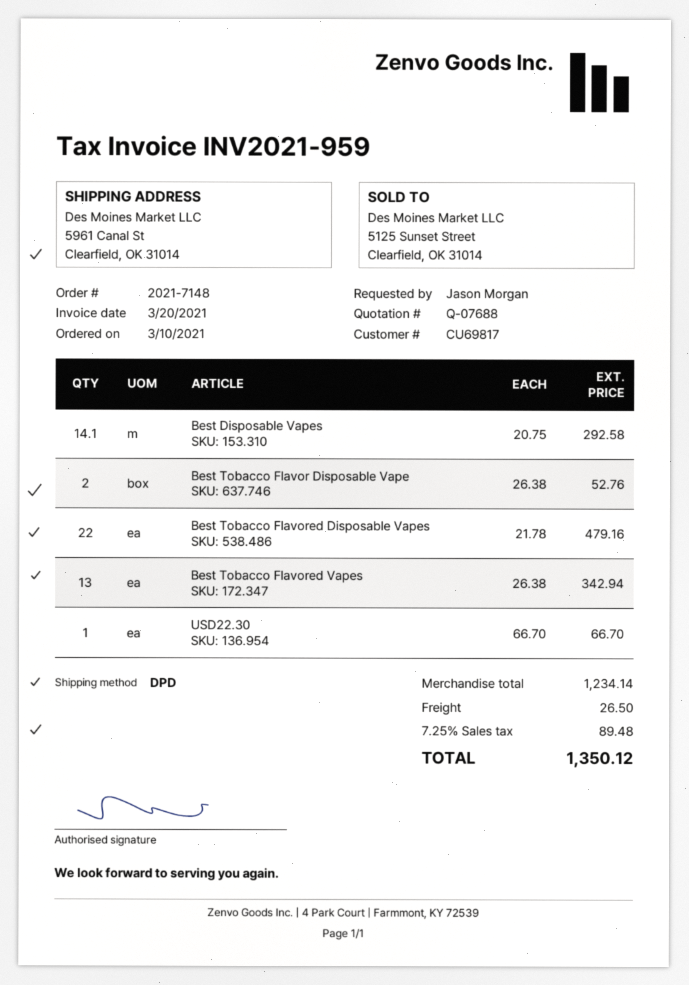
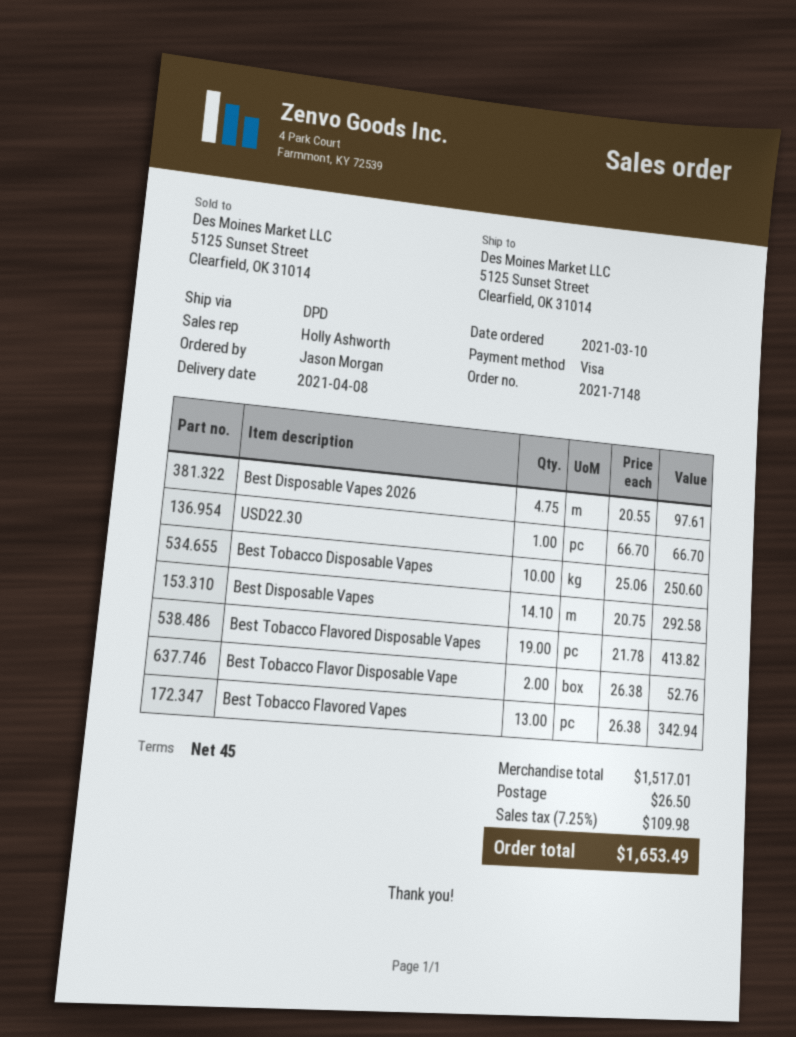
ship to: 5961 Canal St, Clearfield, OK 31014 -> 5125 Sunset Street, Clearfield, OK 31014
Best Tobacco Flavored Disposable Vapes: 22 x 21.78 = 479.16 -> 19 x 21.78 = 413.82
Best Disposable Vapes 2026: none -> 4.75 x 20.55 = 97.61
Best Tobacco Disposable Vapes: none -> 10 x 25.06 = 250.60
subtotal: 1234.14 -> 1517.01
tax: 7.25% = 89.48 -> 7.25% = 109.98
total: 1350.12 -> 1653.49

